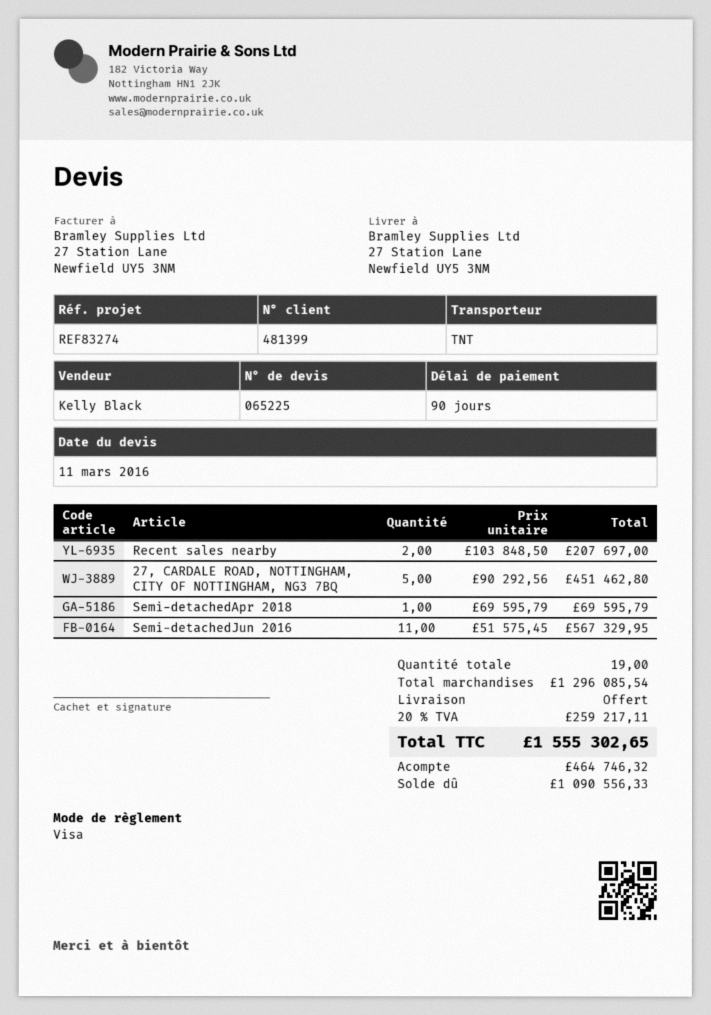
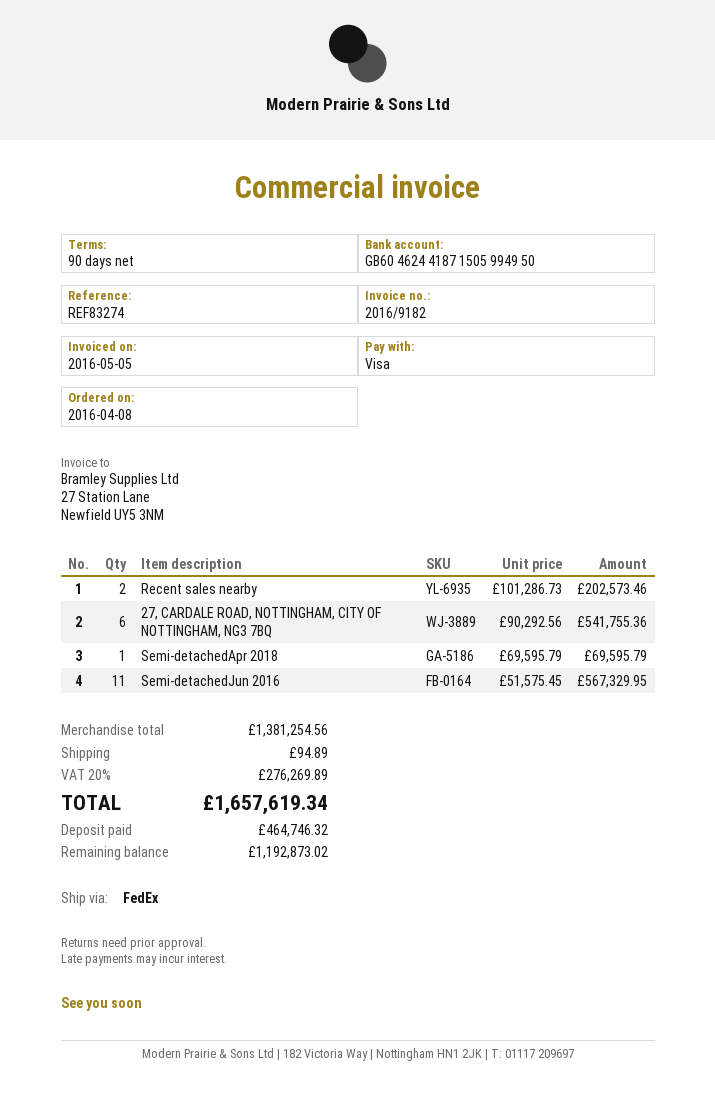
shipping method: TNT -> FedEx
Recent sales nearby: 2 x 103848.50 = 207697.00 -> 2 x 101286.73 = 202573.46
27, CARDALE ROAD, NOTTINGHAM, CITY OF NOTTINGHAM, NG3 7BQ: 5 x 90292.56 = 451462.80 -> 6 x 90292.56 = 541755.36
subtotal: 1296085.54 -> 1381254.56
shipping: 0.00 -> 94.89
tax: 20% = 259217.11 -> 20% = 276269.89
total: 1555302.65 -> 1657619.34
balance: 1090556.33 -> 1192873.02

